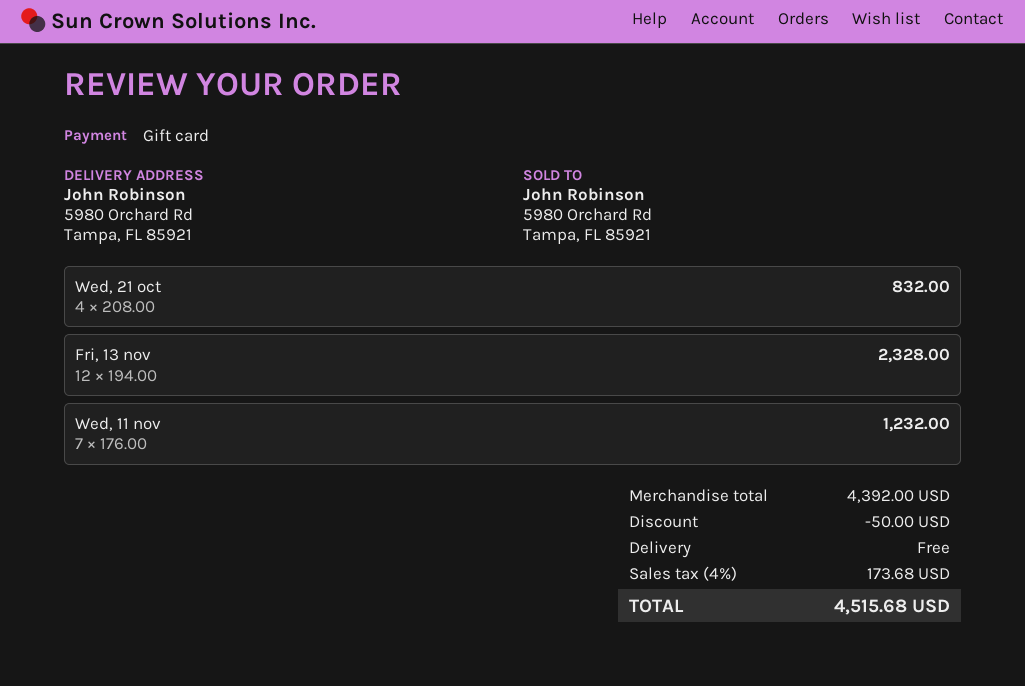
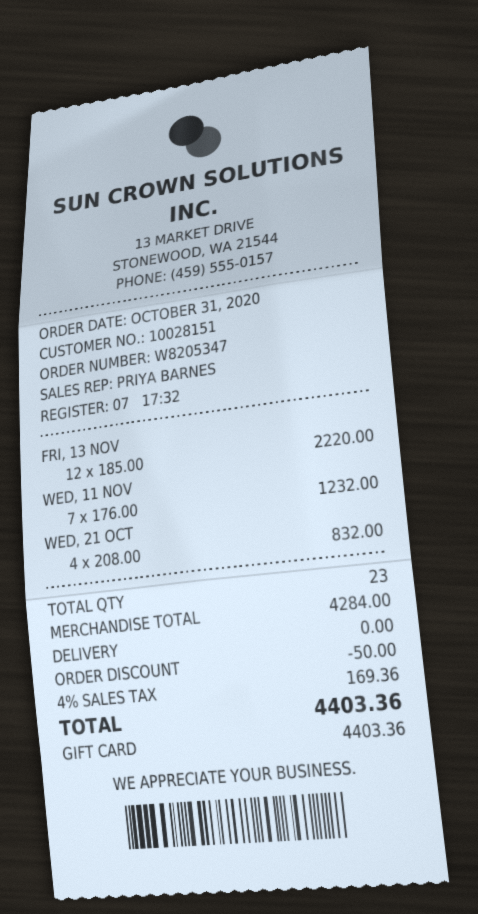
Fri, 13 nov: 12 x 194.00 = 2328.00 -> 12 x 185.00 = 2220.00
subtotal: 4392.00 -> 4284.00
tax: 4% = 173.68 -> 4% = 169.36
total: 4515.68 -> 4403.36

